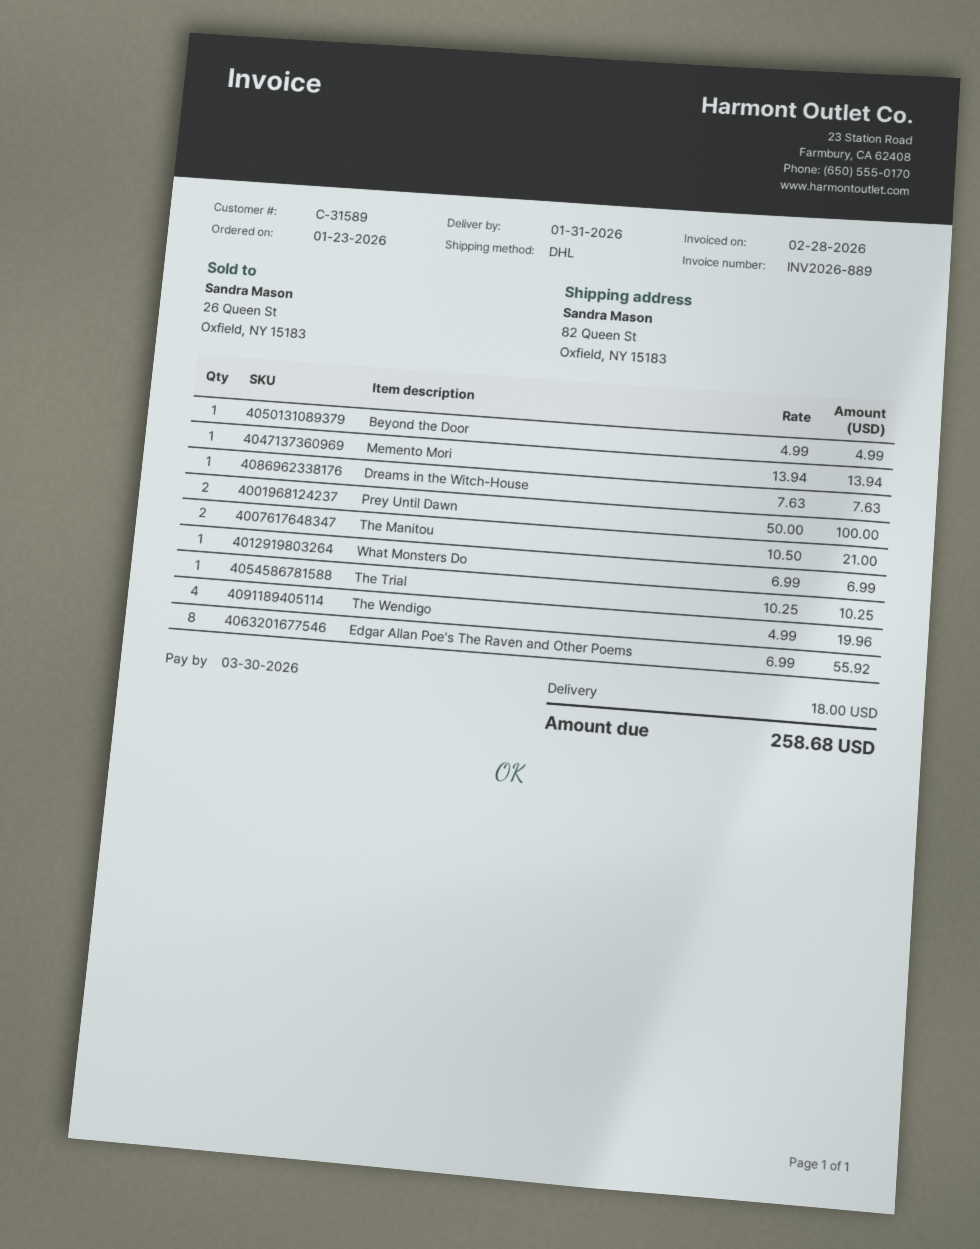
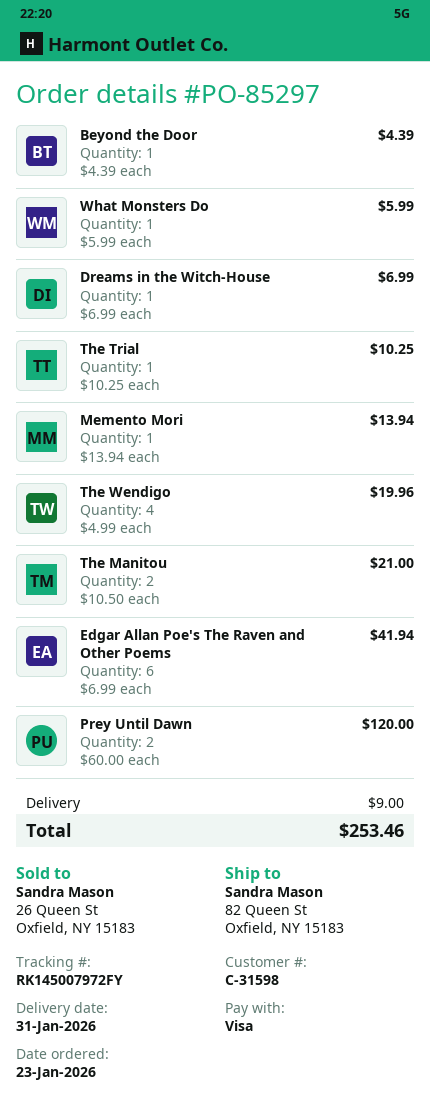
customer number: C-31589 -> C-31598
Beyond the Door: 1 x 4.99 = 4.99 -> 1 x 4.39 = 4.39
Dreams in the Witch-House: 1 x 7.63 = 7.63 -> 1 x 6.99 = 6.99
Prey Until Dawn: 2 x 50.00 = 100.00 -> 2 x 60.00 = 120.00
What Monsters Do: 1 x 6.99 = 6.99 -> 1 x 5.99 = 5.99
Edgar Allan Poe's The Raven and Other Poems: 8 x 6.99 = 55.92 -> 6 x 6.99 = 41.94
shipping: 18.00 -> 9.00
total: 258.68 -> 253.46

